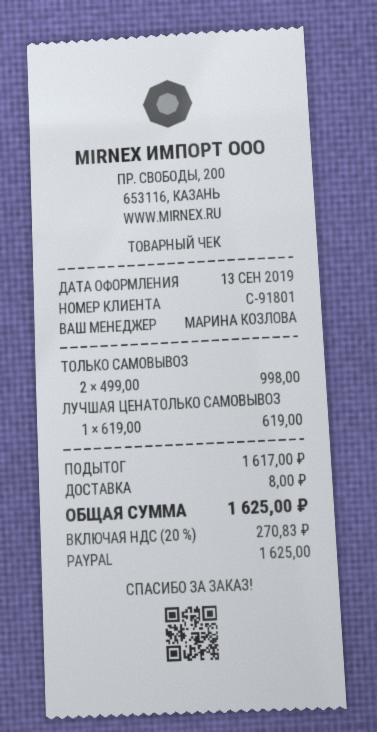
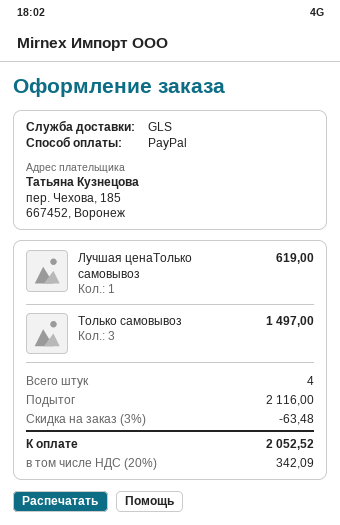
ТОЛЬКО САМОВЫВОЗ: 2 for 998.00 -> 3 for 1497.00
subtotal: 1617.00 -> 2116.00
discount: none -> 3% = 63.48
shipping: 8.00 -> none
tax: 20% = 270.83 -> 20% = 342.09
total: 1625.00 -> 2052.52

